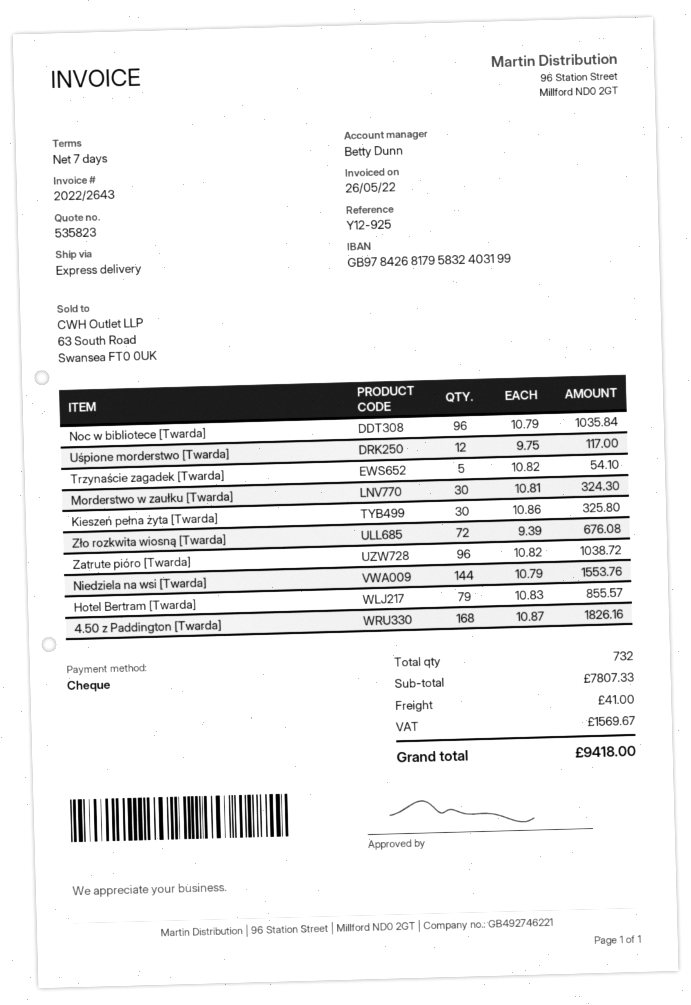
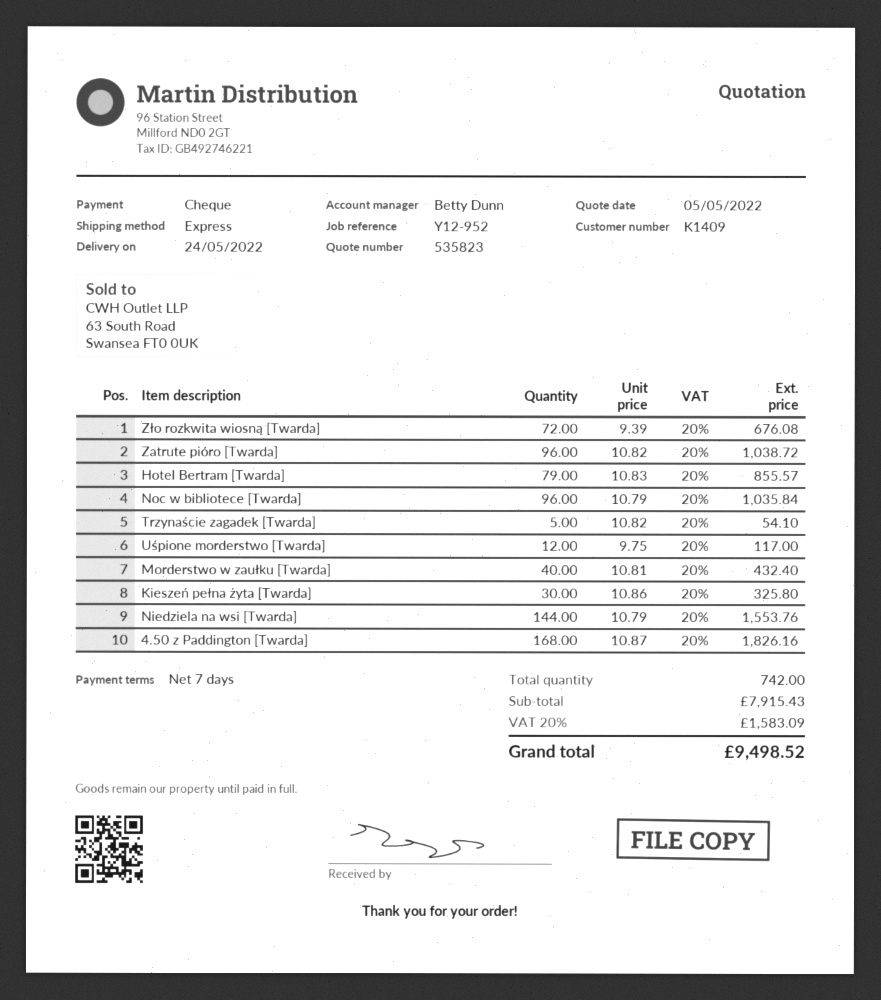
reference: Y12-925 -> Y12-952
Morderstwo w zaułku [Twarda]: 30 x 10.81 = 324.30 -> 40 x 10.81 = 432.40
total quantity: 732 -> 742
subtotal: 7807.33 -> 7915.43
shipping: 41.00 -> none
tax: 1569.67 -> 1583.09
total: 9418.00 -> 9498.52

